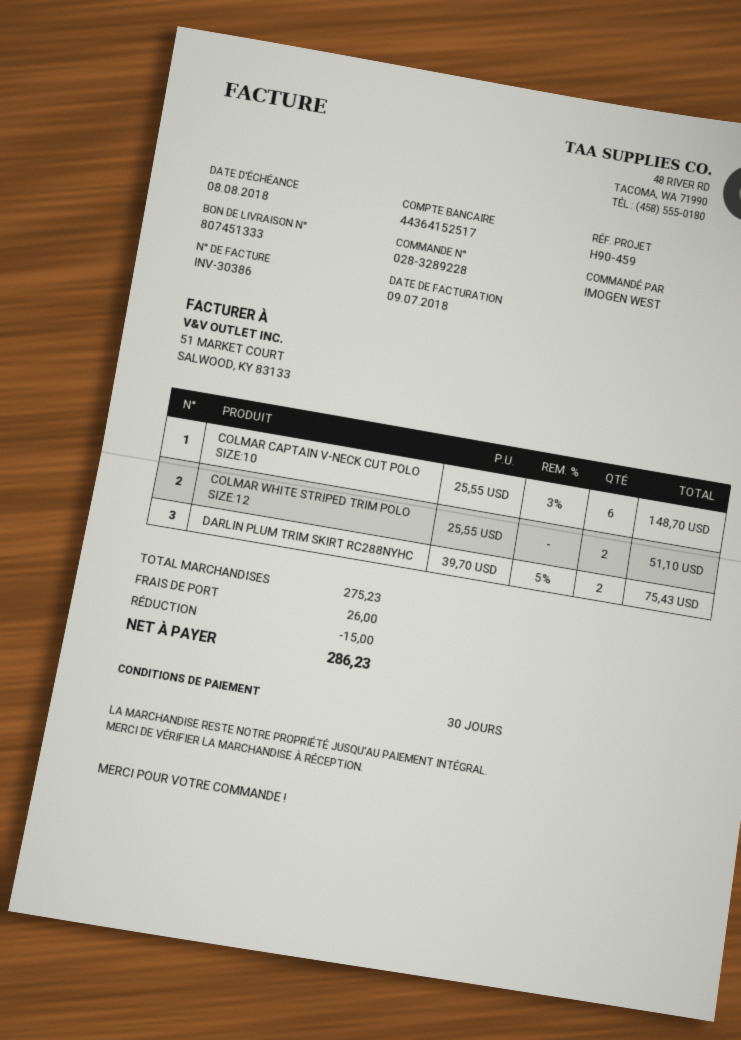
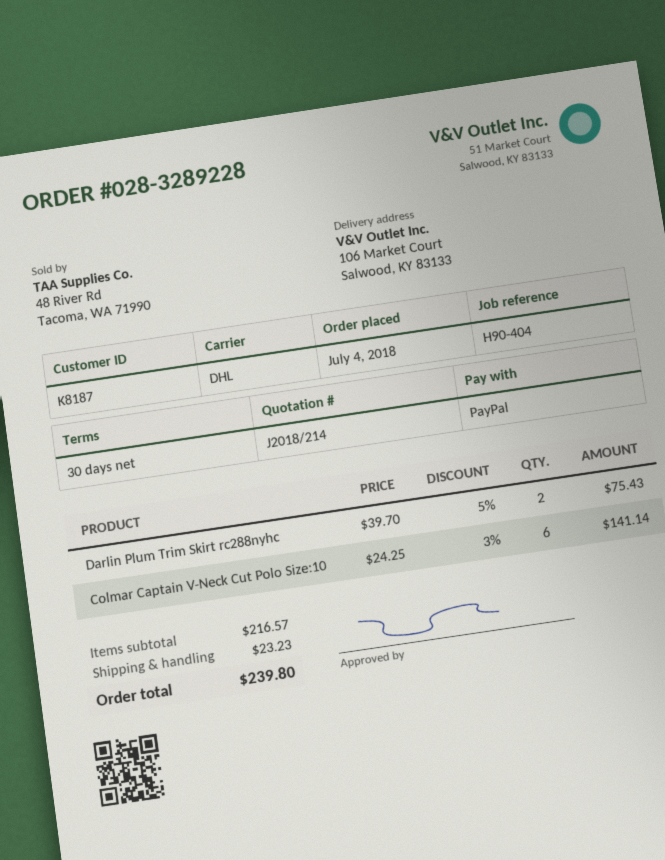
reference: H90-459 -> H90-404
COLMAR CAPTAIN V-NECK CUT POLO SIZE:10: 6 x 25.55 - 3% = 148.70 -> 6 x 24.25 - 3% = 141.14
COLMAR WHITE STRIPED TRIM POLO SIZE:12: 2 x 25.55 = 51.10 -> none
subtotal: 275.23 -> 216.57
discount: 15.00 -> none
shipping: 26.00 -> 23.23
total: 286.23 -> 239.80

